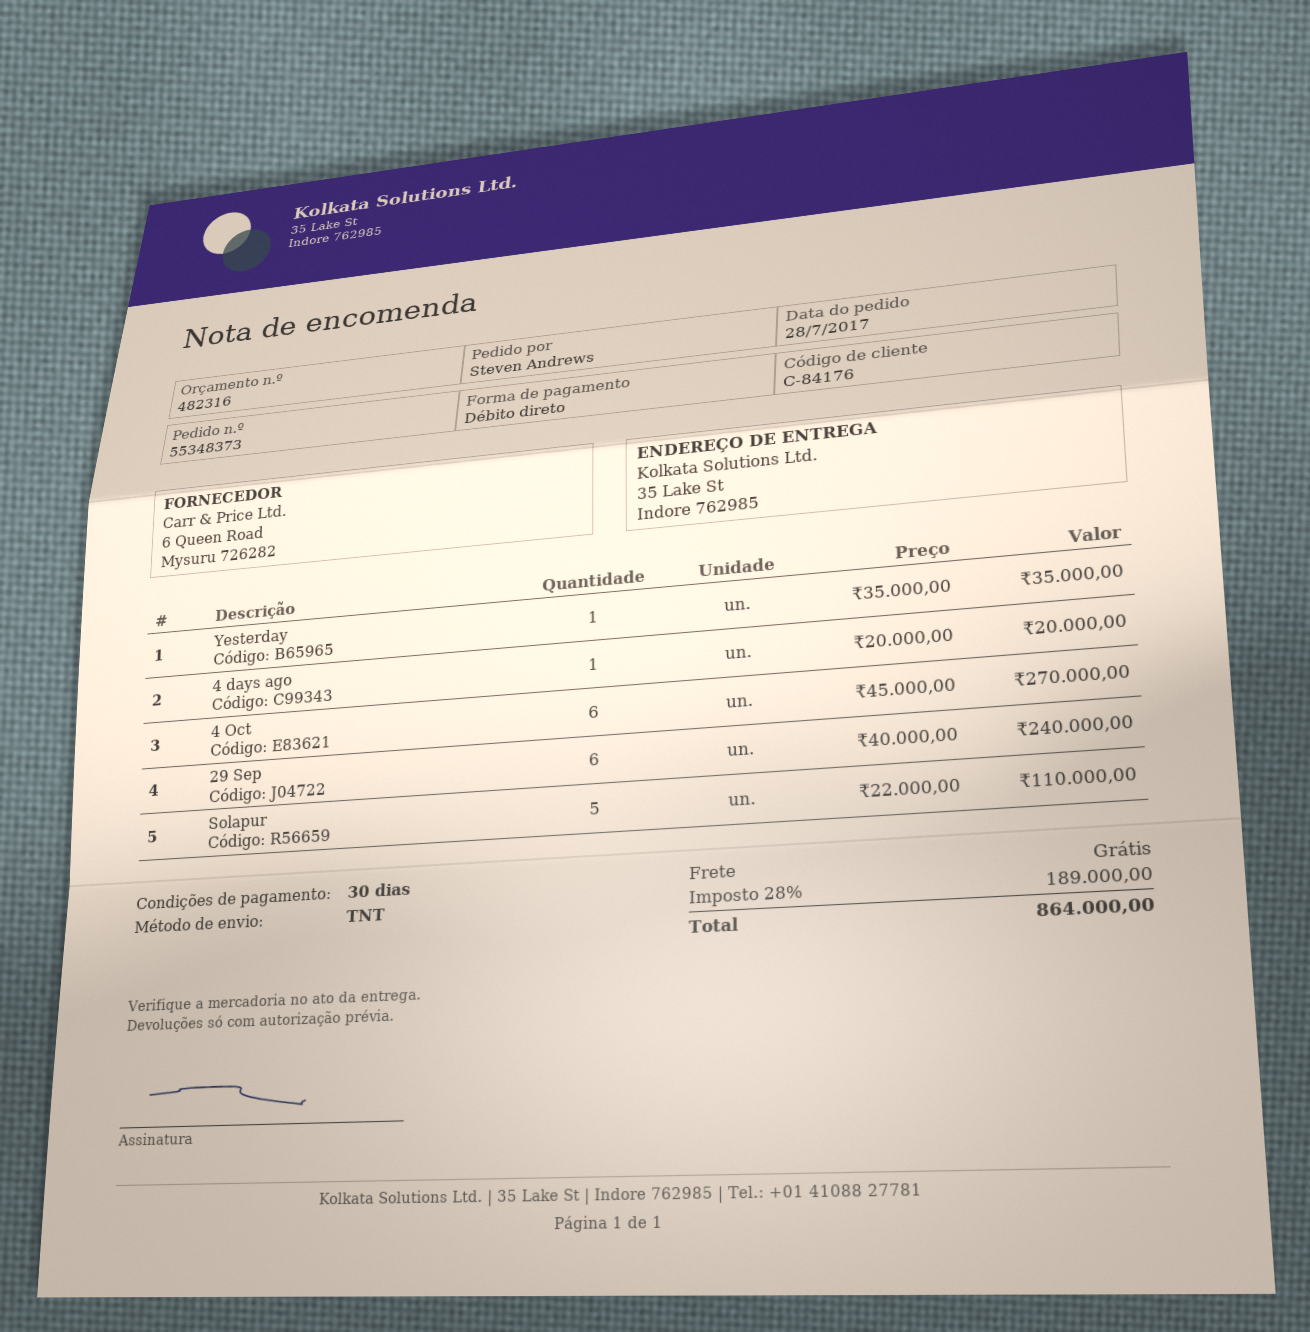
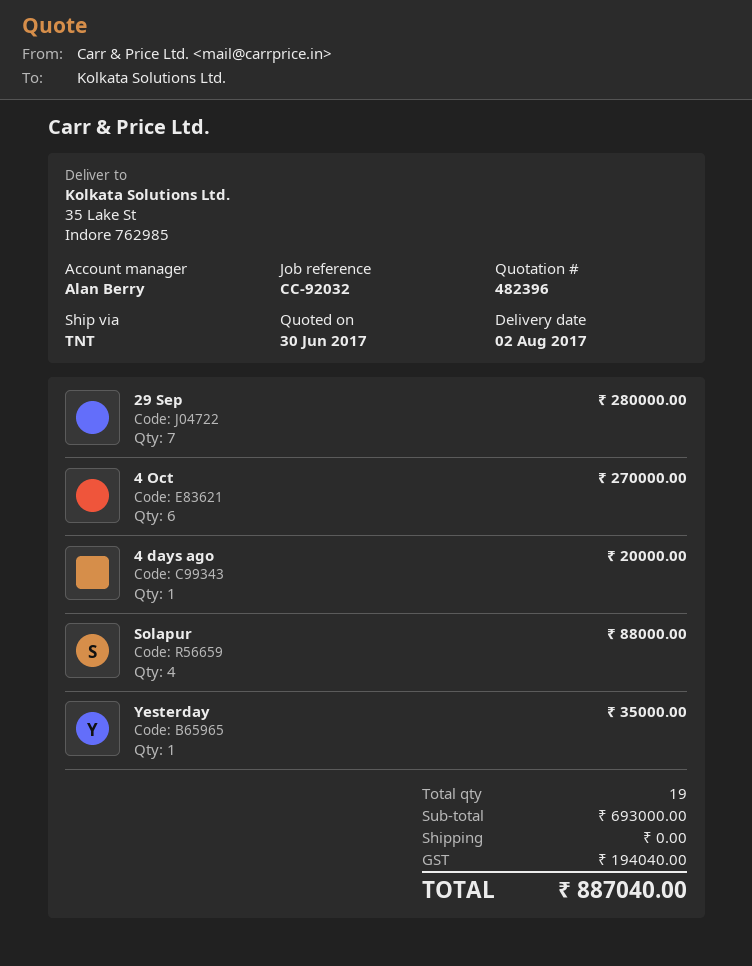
quote number: 482316 -> 482396
29 Sep: 6 for 240000.00 -> 7 for 280000.00
Solapur: 5 for 110000.00 -> 4 for 88000.00
tax: 189000.00 -> 194040.00
total: 864000.00 -> 887040.00

